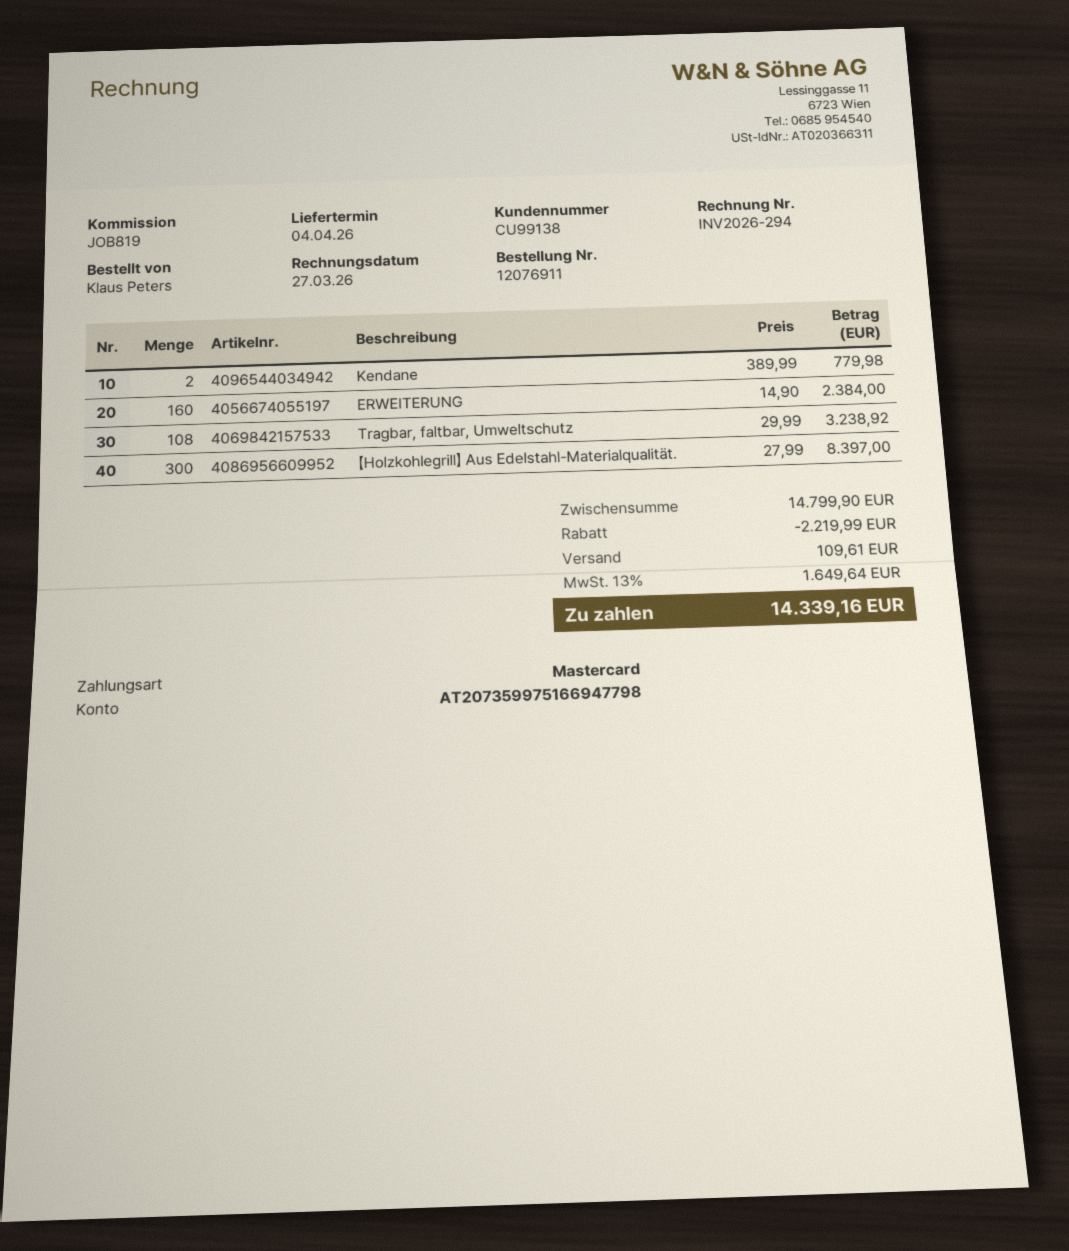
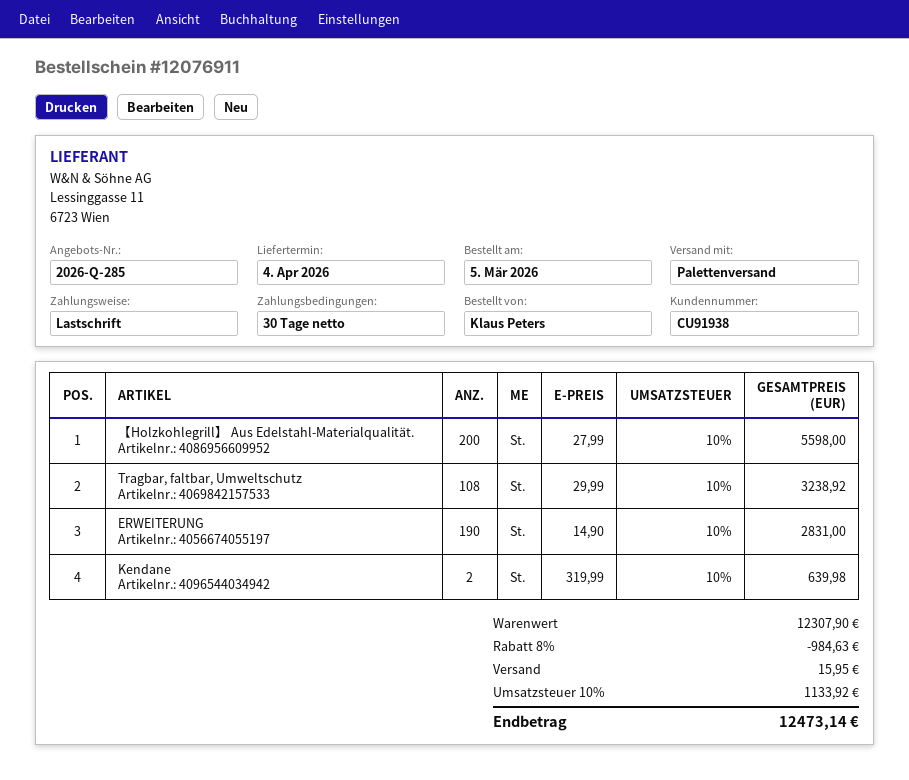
customer number: CU99138 -> CU91938
payment method: Mastercard -> direct debit
Kendane: 2 x 389.99 = 779.98 -> 2 x 319.99 = 639.98
ERWEITERUNG: 160 x 14.90 = 2384.00 -> 190 x 14.90 = 2831.00
【Holzkohlegrill】 Aus Edelstahl-Materialqualität.: 300 x 27.99 = 8397.00 -> 200 x 27.99 = 5598.00
subtotal: 14799.90 -> 12307.90
discount: 2219.99 -> 984.63
shipping: 109.61 -> 15.95
tax: 13% = 1649.64 -> 10% = 1133.92
total: 14339.16 -> 12473.14

